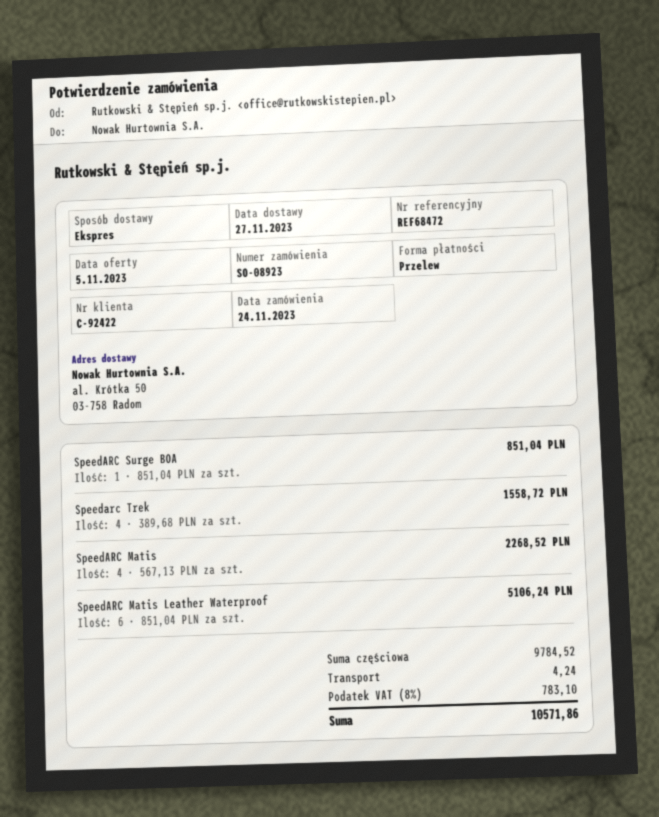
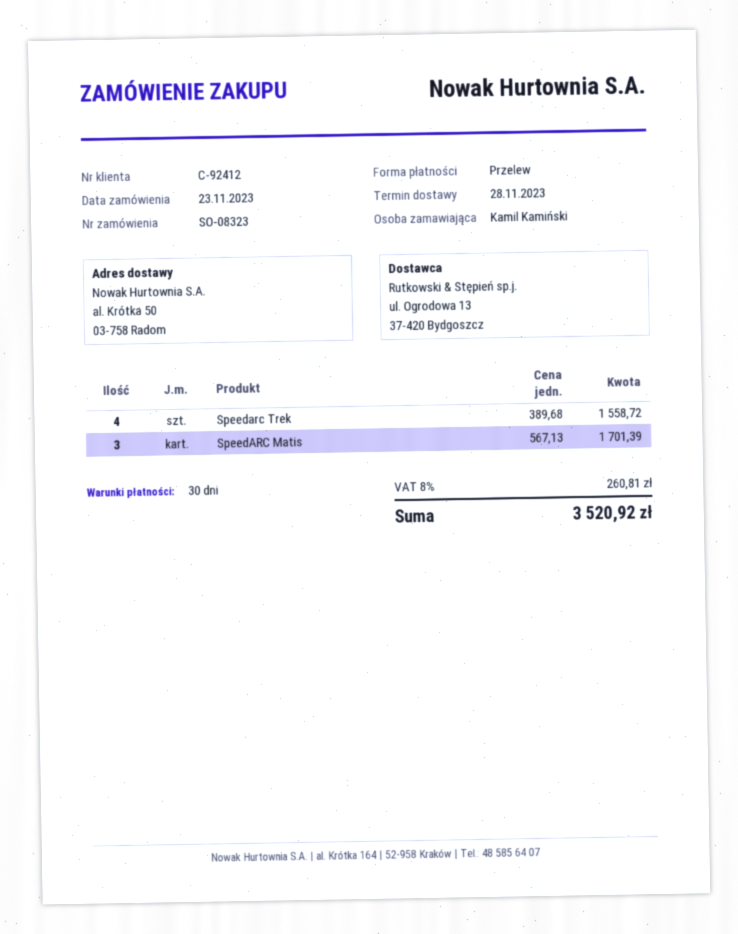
order number: SO-08923 -> SO-08323
order date: 2023-11-24 -> 2023-11-23
delivery date: 2023-11-27 -> 2023-11-28
customer number: C-92422 -> C-92412
SpeedARC Surge BOA: 1 x 851.04 = 851.04 -> none
SpeedARC Matis: 4 x 567.13 = 2268.52 -> 3 x 567.13 = 1701.39
SpeedARC Matis Leather Waterproof: 6 x 851.04 = 5106.24 -> none
shipping: 4.24 -> none
tax: 8% = 783.10 -> 8% = 260.81
total: 10571.86 -> 3520.92

